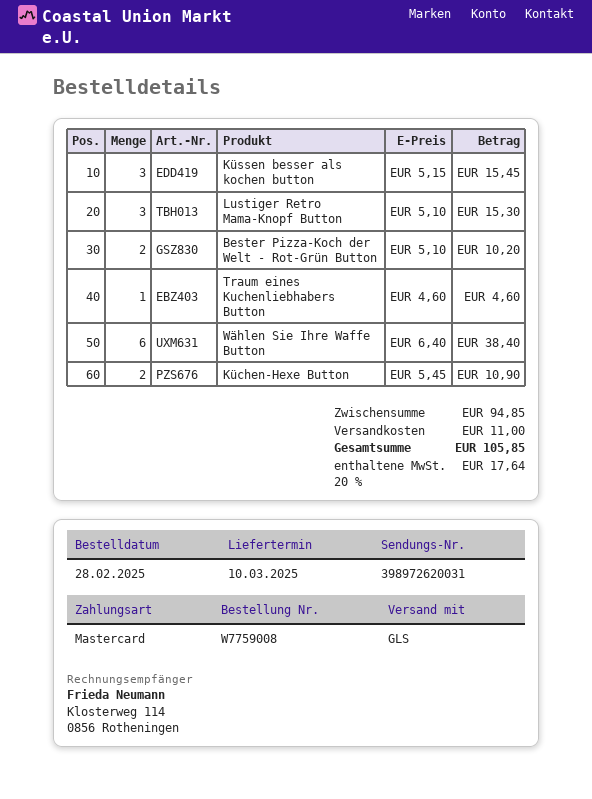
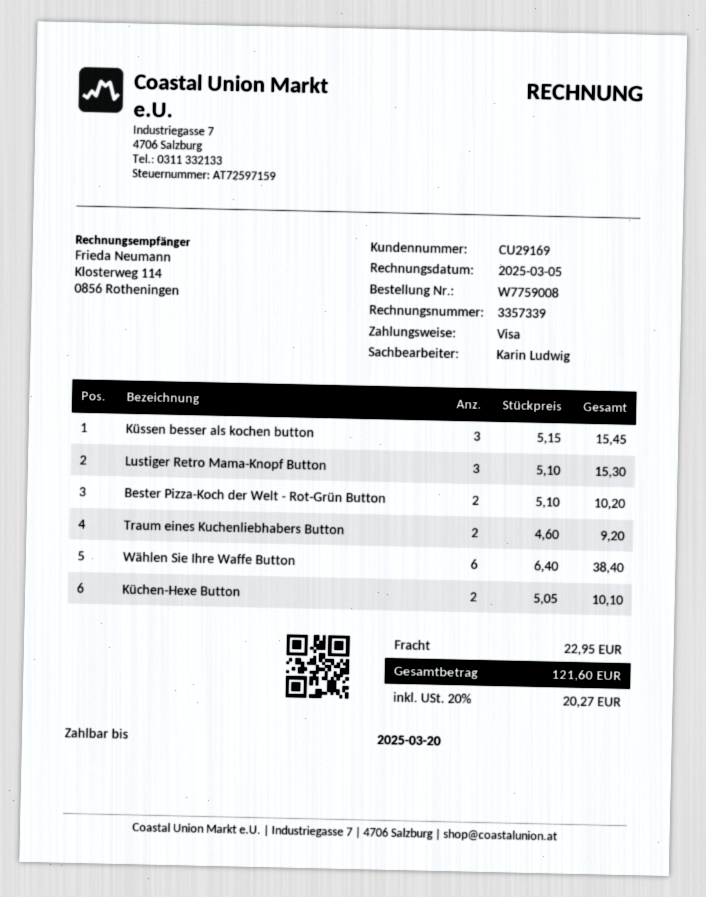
payment method: Mastercard -> Visa
Traum eines Kuchenliebhabers Button: 1 x 4.60 = 4.60 -> 2 x 4.60 = 9.20
Küchen-Hexe Button: 2 x 5.45 = 10.90 -> 2 x 5.05 = 10.10
shipping: 11.00 -> 22.95
tax: 20% = 17.64 -> 20% = 20.27
total: 105.85 -> 121.60

